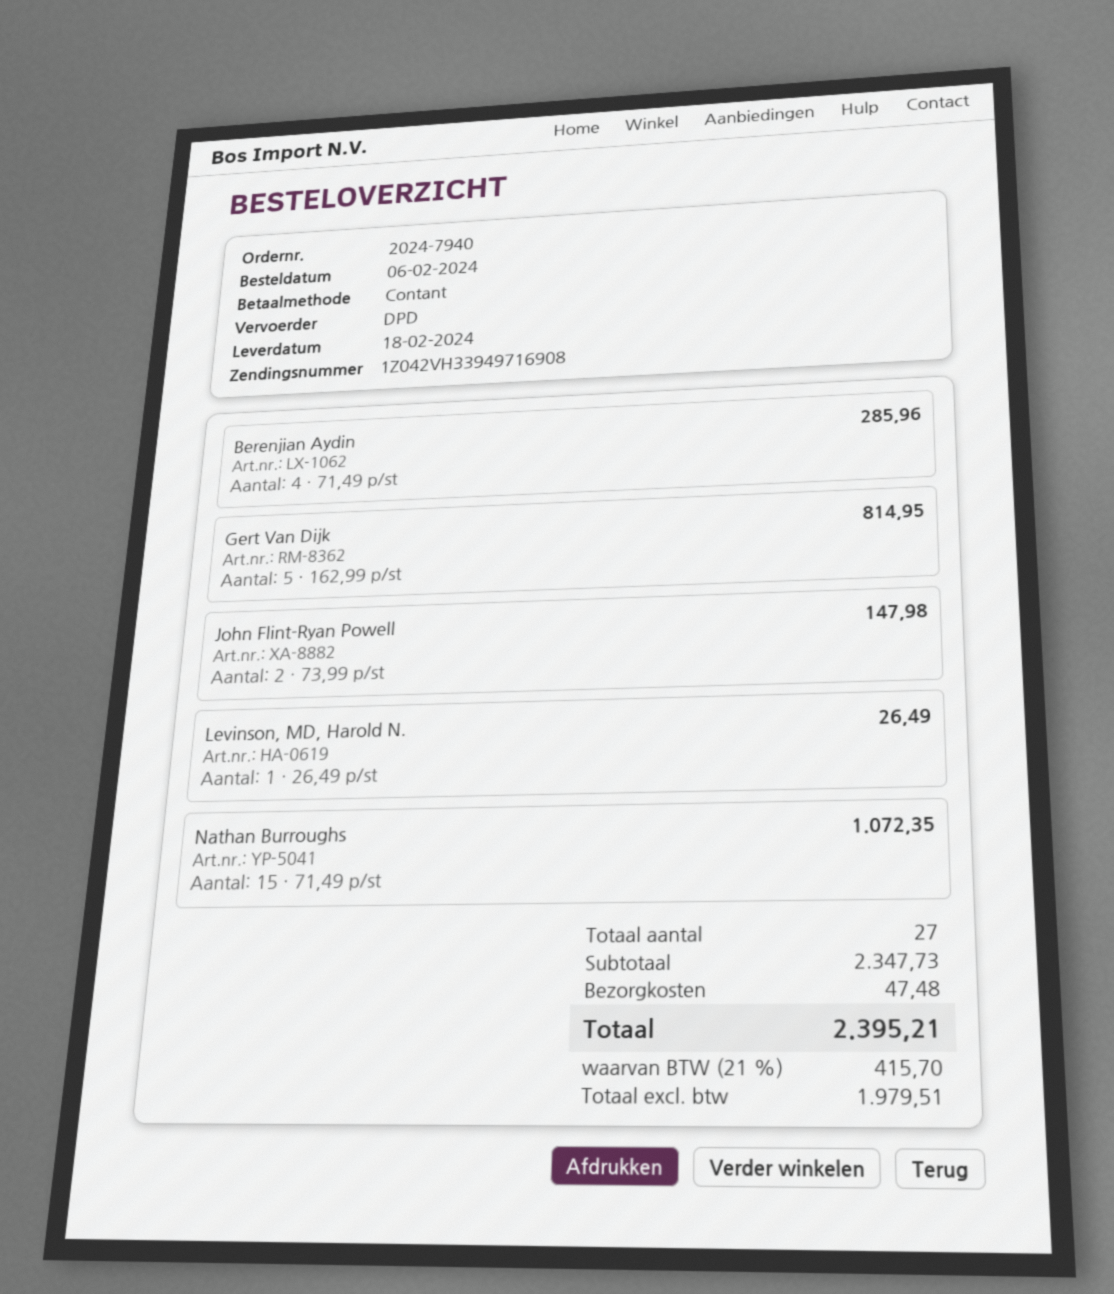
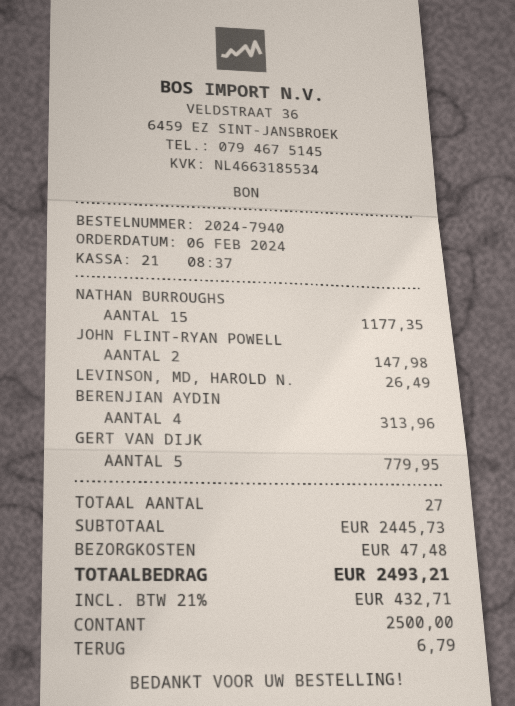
Berenjian Aydin: 4 for 285.96 -> 4 for 313.96
Gert Van Dijk: 5 for 814.95 -> 5 for 779.95
Nathan Burroughs: 15 for 1072.35 -> 15 for 1177.35
subtotal: 2347.73 -> 2445.73
tax: 21% = 415.70 -> 21% = 432.71
total: 2395.21 -> 2493.21

